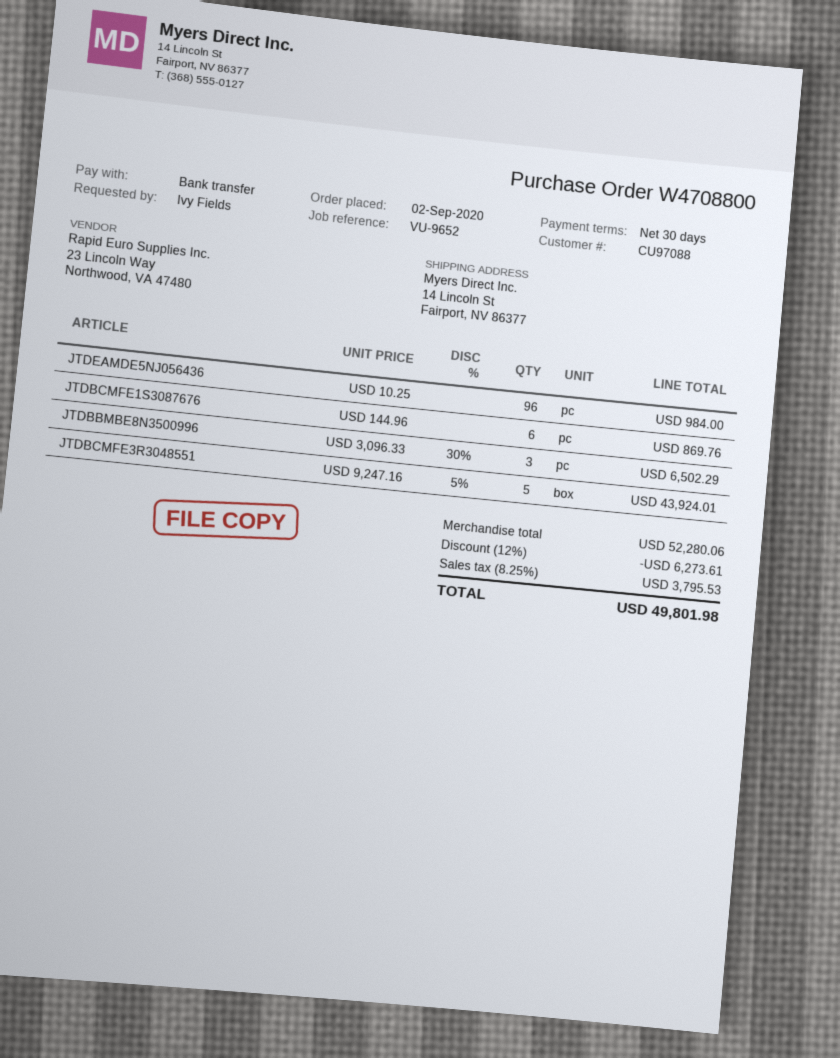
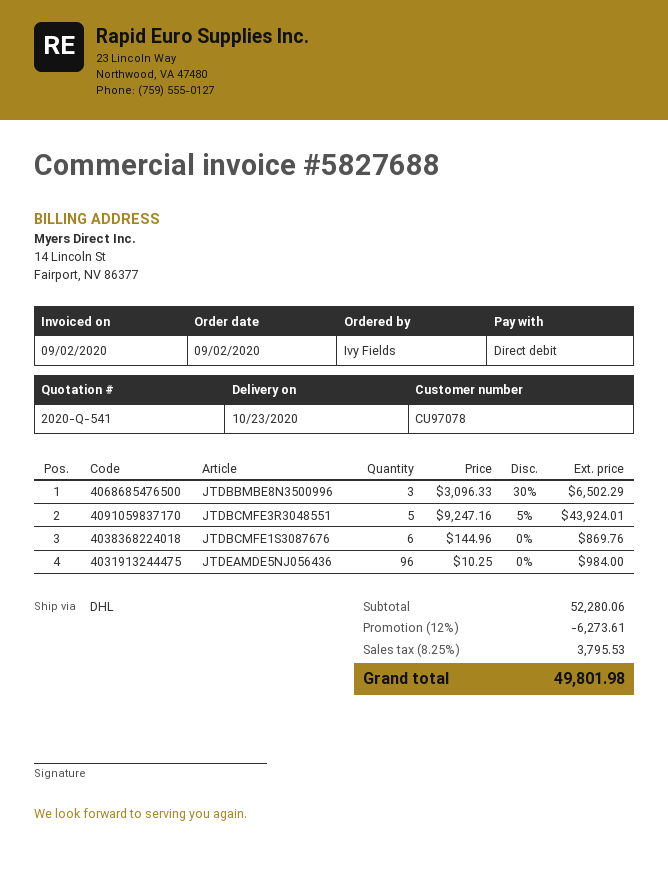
customer number: CU97088 -> CU97078
payment method: bank transfer -> direct debit

